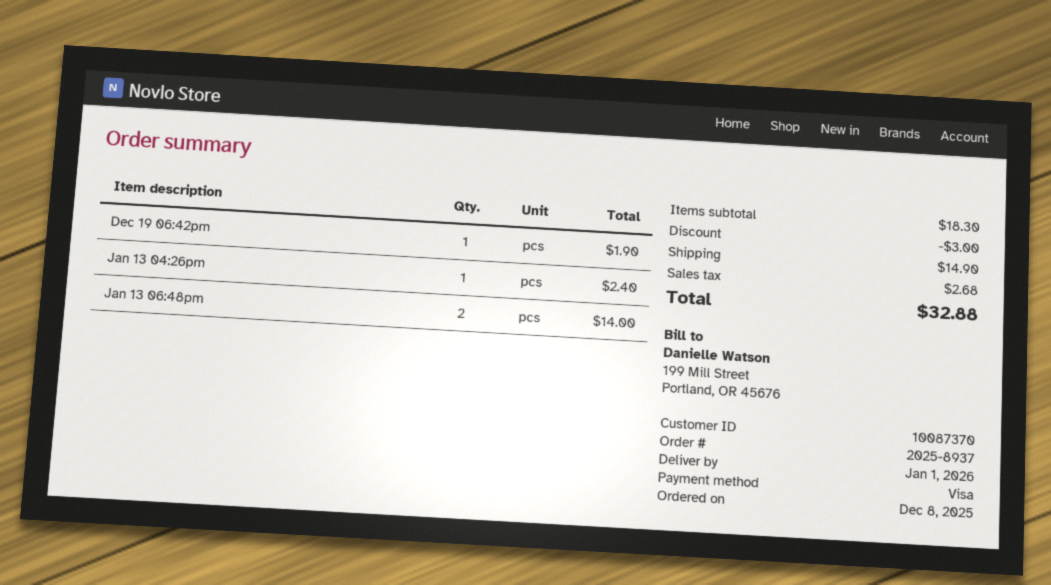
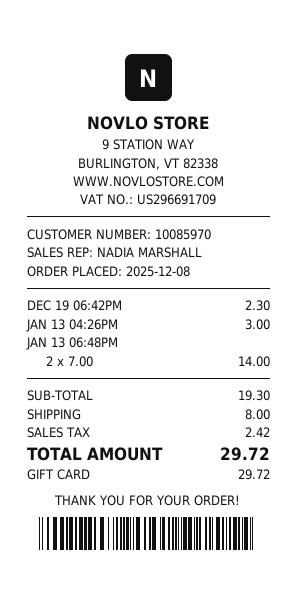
customer number: 10087370 -> 10085970
payment method: Visa -> gift card
Dec 19 06:42pm: 1 for 1.90 -> 1 for 2.30
Jan 13 04:26pm: 1 for 2.40 -> 1 for 3.00
subtotal: 18.30 -> 19.30
discount: 3.00 -> none
shipping: 14.90 -> 8.00
tax: 2.68 -> 2.42
total: 32.88 -> 29.72

